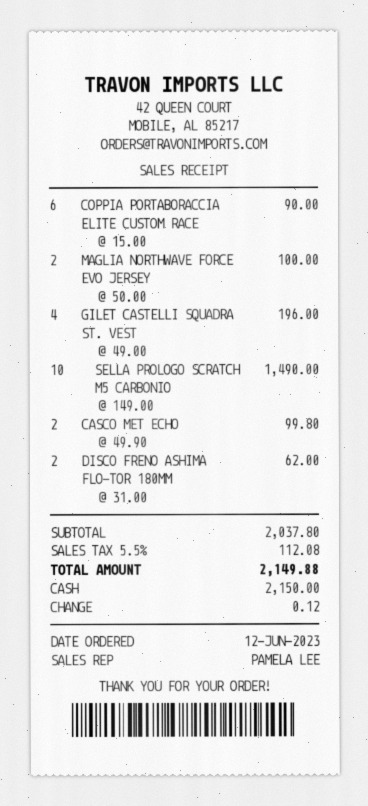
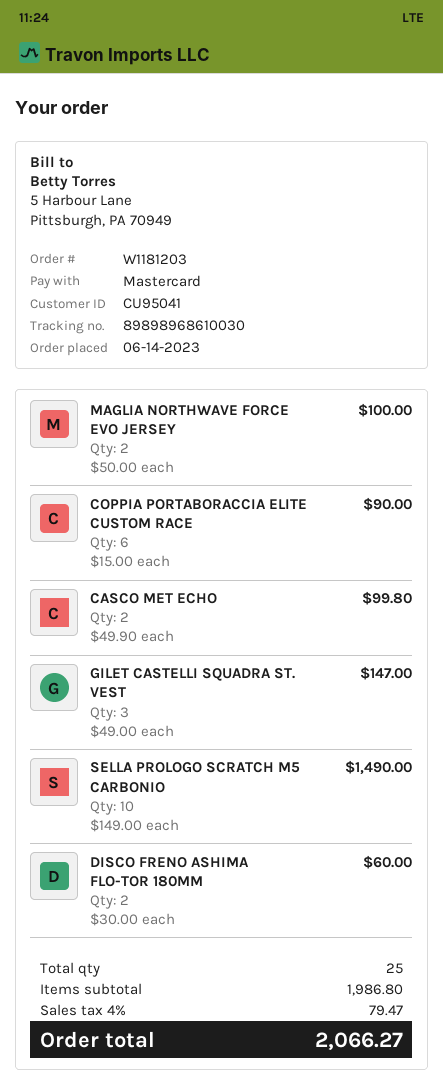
order date: 2023-06-12 -> 2023-06-14
payment method: cash -> Mastercard
GILET CASTELLI SQUADRA ST. VEST: 4 x 49.00 = 196.00 -> 3 x 49.00 = 147.00
DISCO FRENO ASHIMA FLO-TOR 180MM: 2 x 31.00 = 62.00 -> 2 x 30.00 = 60.00
subtotal: 2037.80 -> 1986.80
tax: 5.5% = 112.08 -> 4% = 79.47
total: 2149.88 -> 2066.27

